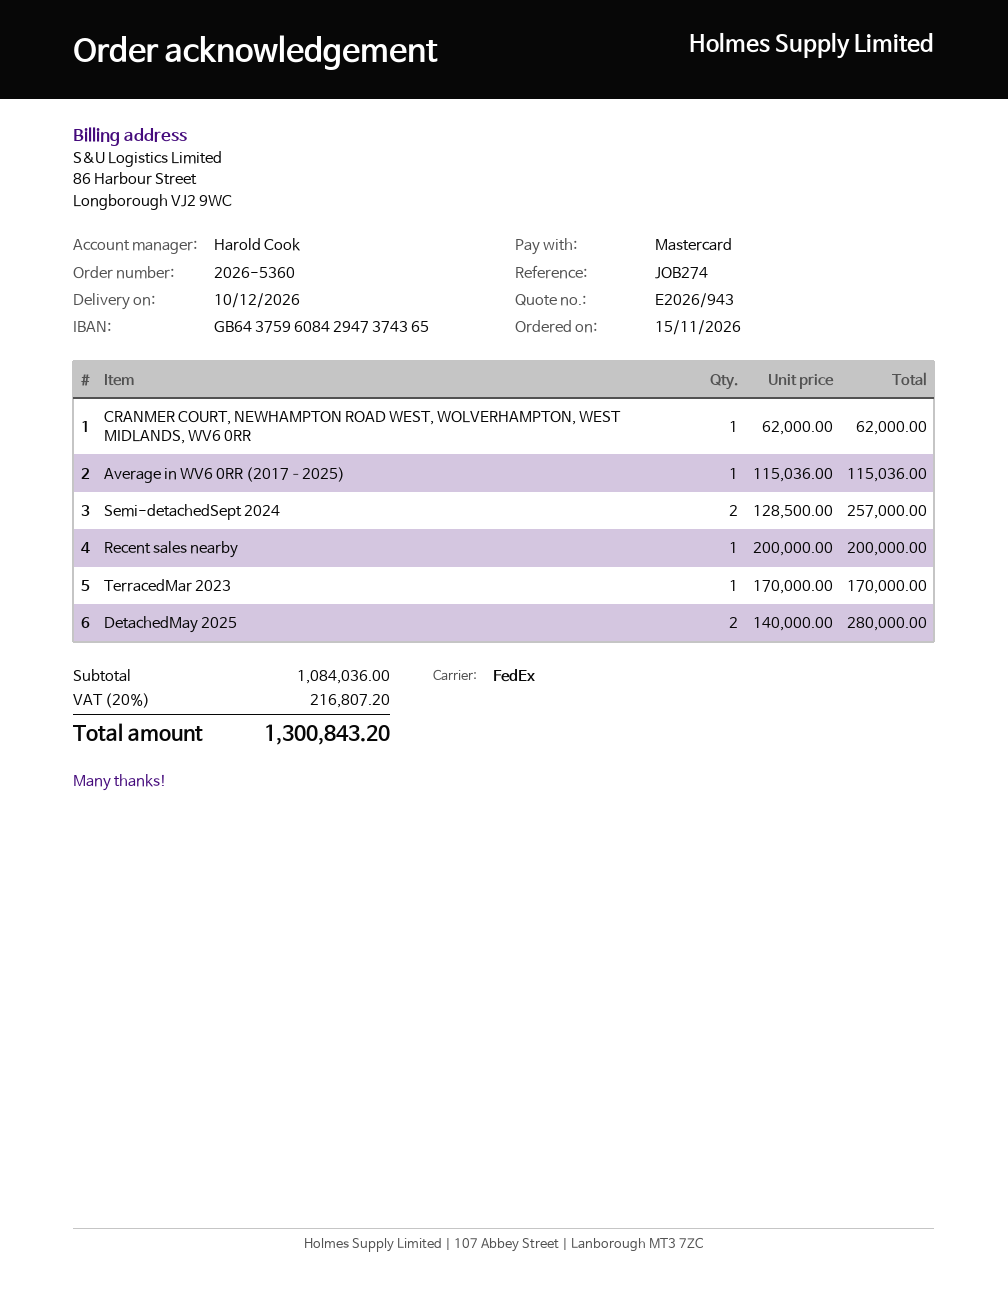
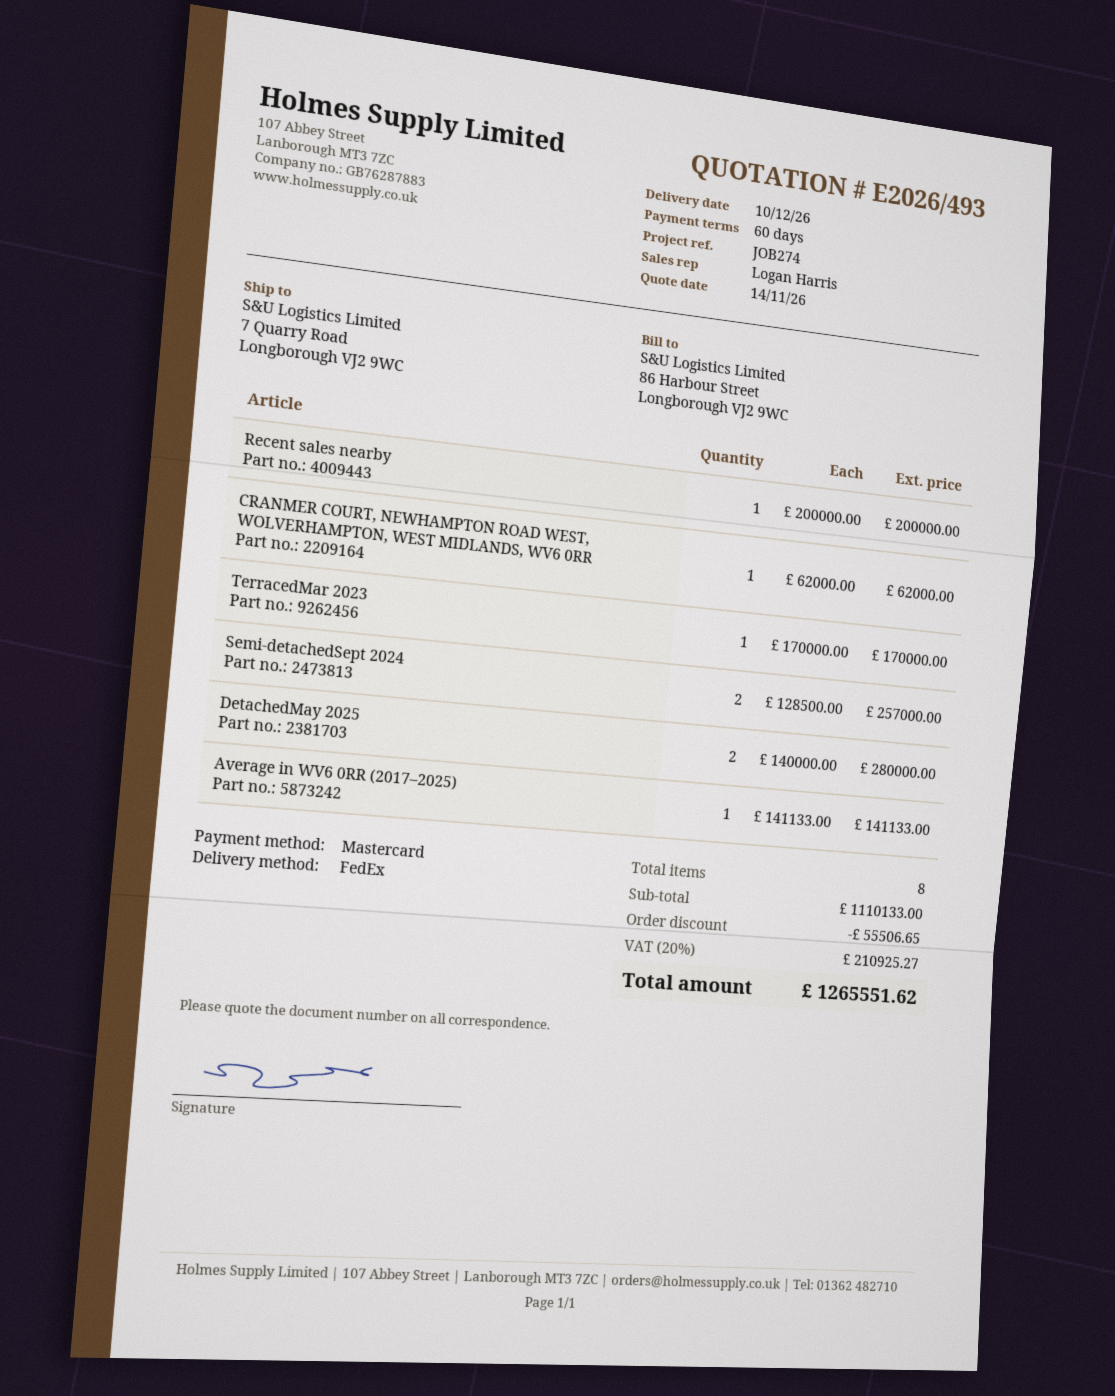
quote number: E2026/943 -> E2026/493
sales rep: Harold Cook -> Logan Harris
Average in WV6 0RR (2017–2025): 1 x 115036.00 = 115036.00 -> 1 x 141133.00 = 141133.00
subtotal: 1084036.00 -> 1110133.00
discount: none -> 55506.65
tax: 20% = 216807.20 -> 20% = 210925.27
total: 1300843.20 -> 1265551.62

